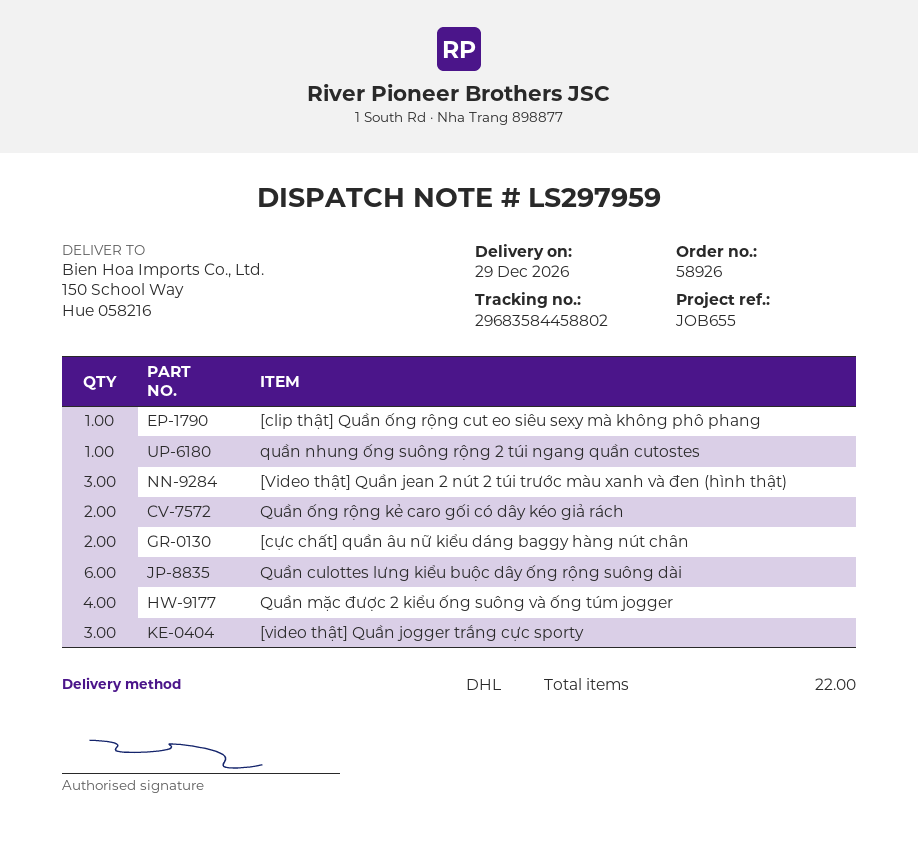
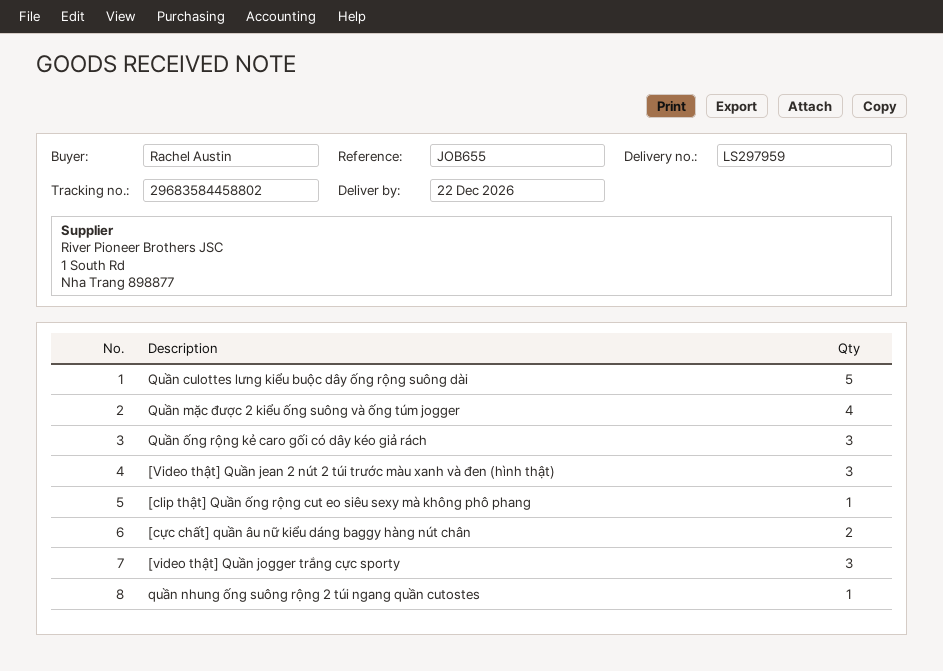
delivery date: 2026-12-29 -> 2026-12-22
Quần ống rộng kẻ caro gối có dây kéo giả rách: 2 -> 3
Quần culottes lưng kiểu buộc dây ống rộng suông dài: 6 -> 5

